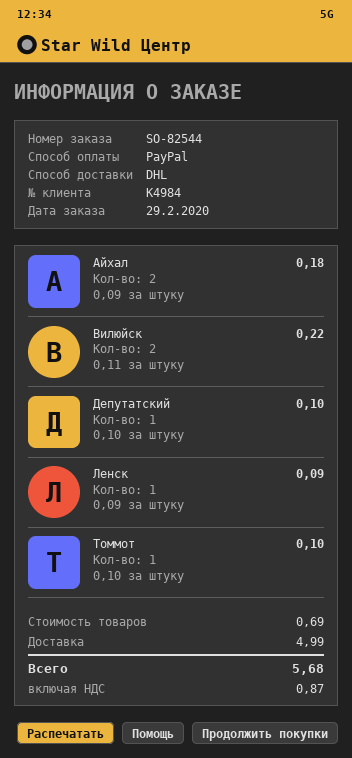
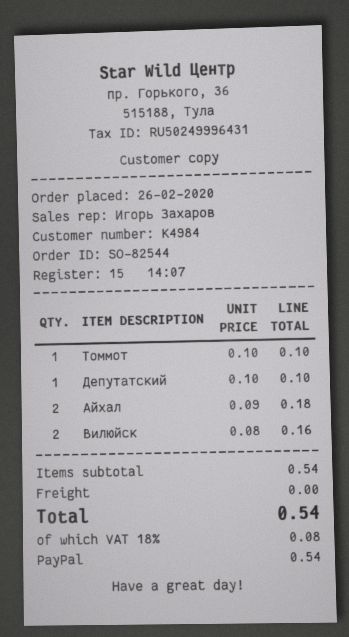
order date: 2020-02-29 -> 2020-02-26
Вилюйск: 2 x 0.11 = 0.22 -> 2 x 0.08 = 0.16
Ленск: 1 x 0.09 = 0.09 -> none
subtotal: 0.69 -> 0.54
shipping: 4.99 -> 0.00
tax: 0.87 -> 0.08
total: 5.68 -> 0.54

